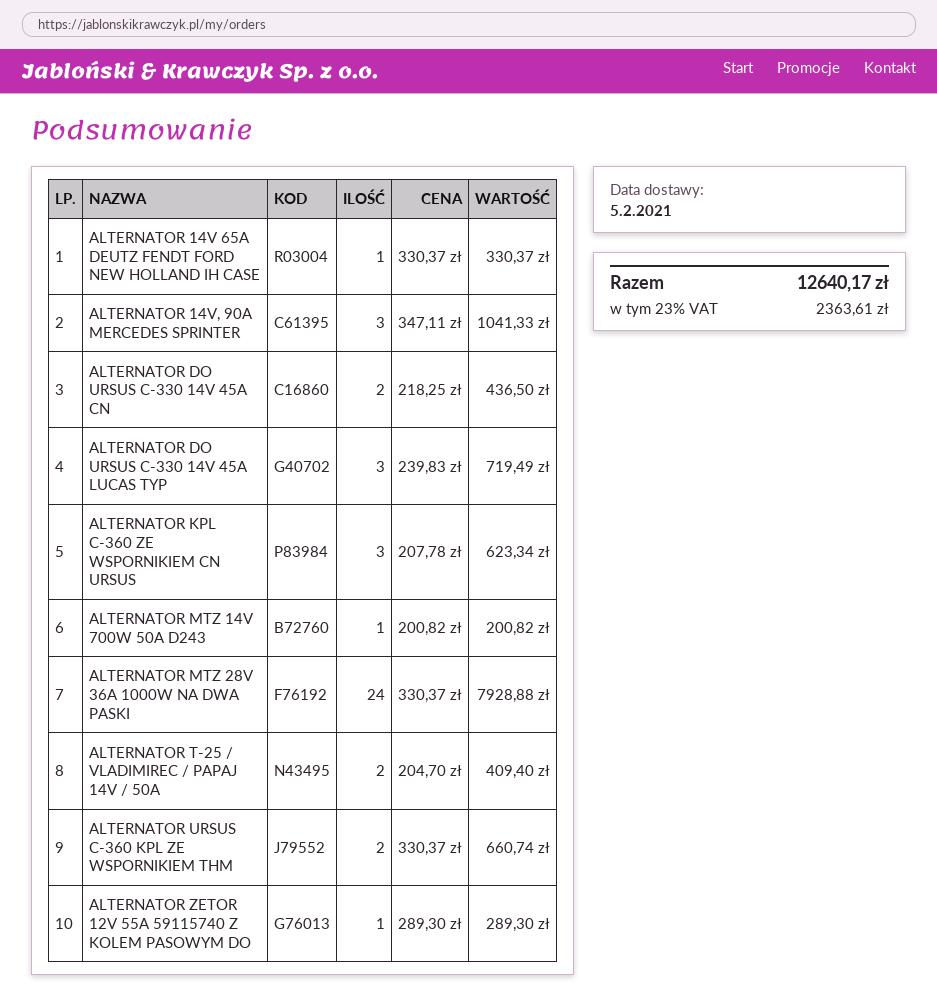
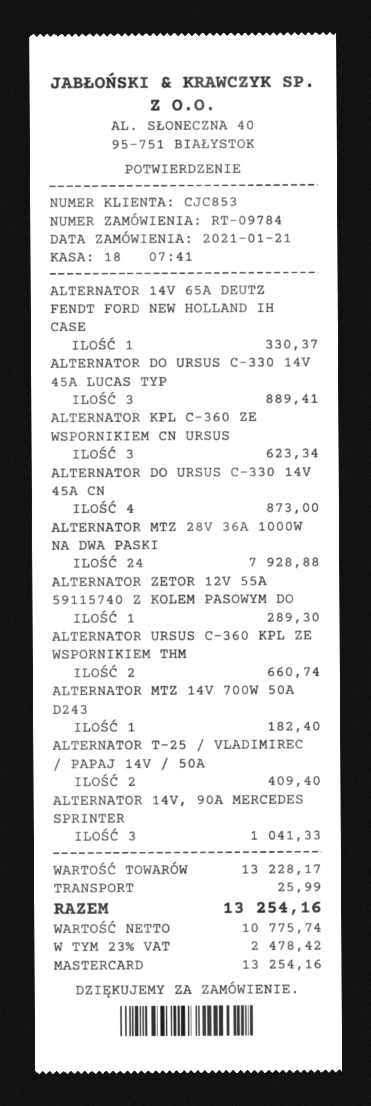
ALTERNATOR DO URSUS C-330 14V 45A CN: 2 for 436.50 -> 4 for 873.00
ALTERNATOR DO URSUS C-330 14V 45A LUCAS TYP: 3 for 719.49 -> 3 for 889.41
ALTERNATOR MTZ 14V 700W 50A D243: 1 for 200.82 -> 1 for 182.40
shipping: none -> 25.99
tax: 23% = 2363.61 -> 23% = 2478.42
total: 12640.17 -> 13254.16

